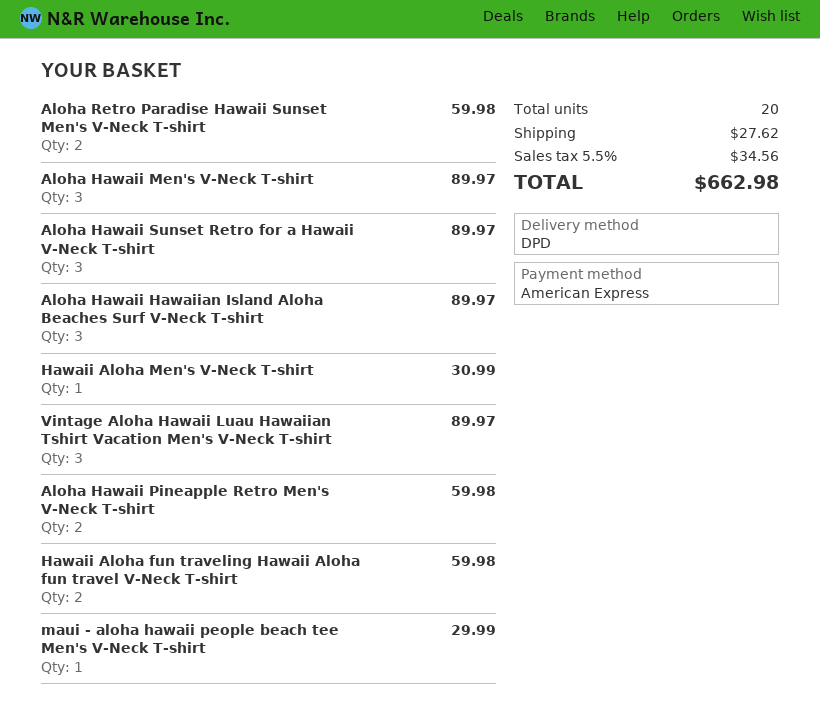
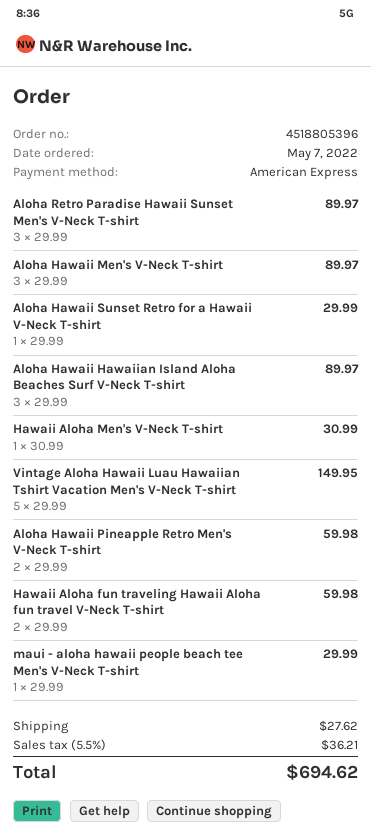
Aloha Retro Paradise Hawaii Sunset Men's V-Neck T-shirt: 2 for 59.98 -> 3 for 89.97
Aloha Hawaii Sunset Retro for a Hawaii V-Neck T-shirt: 3 for 89.97 -> 1 for 29.99
Vintage Aloha Hawaii Luau Hawaiian Tshirt Vacation Men's V-Neck T-shirt: 3 for 89.97 -> 5 for 149.95
tax: 5.5% = 34.56 -> 5.5% = 36.21
total: 662.98 -> 694.62

